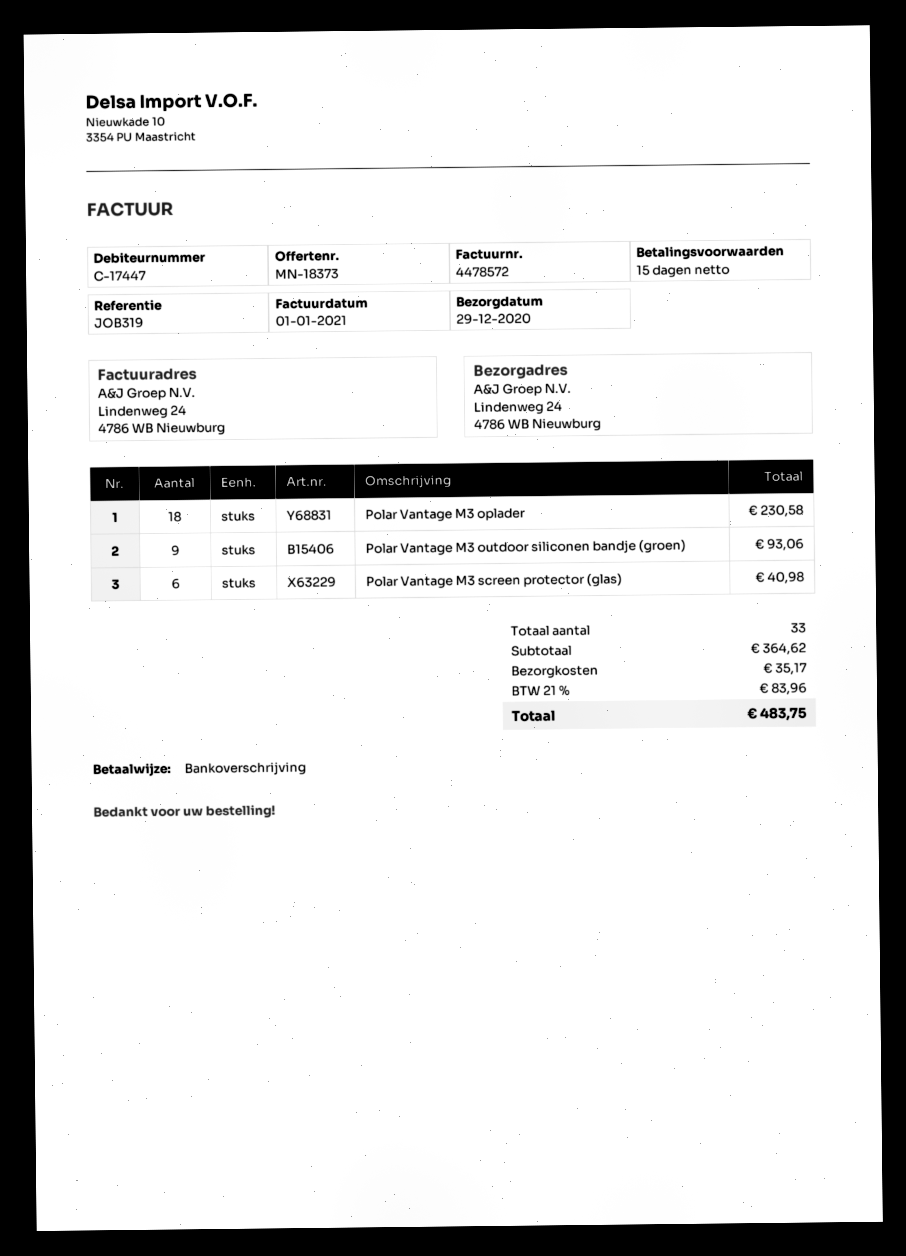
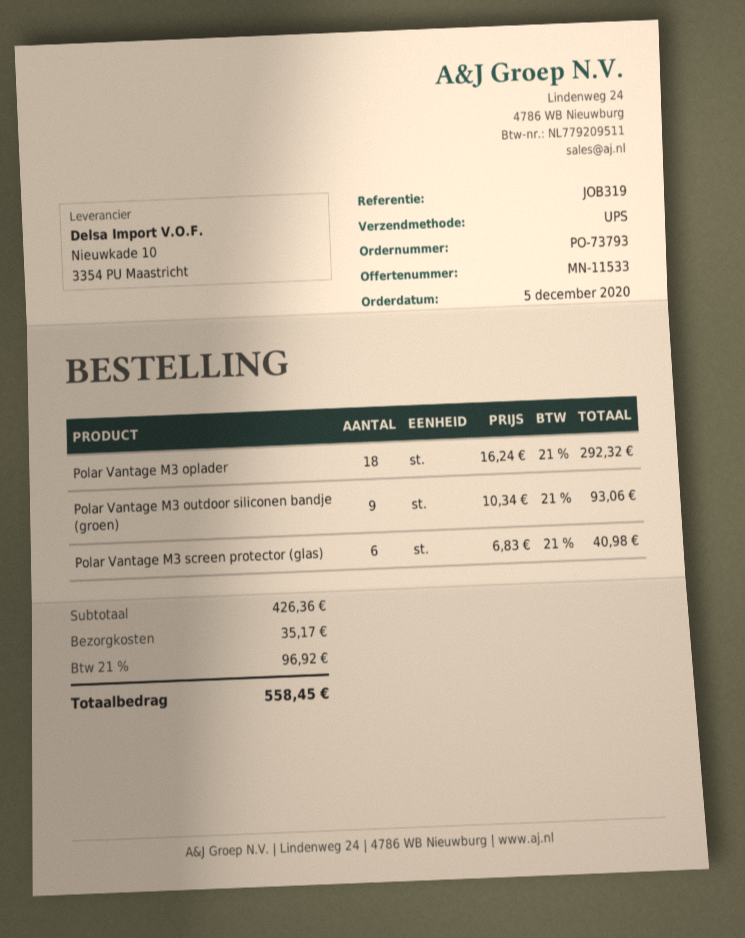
quote number: MN-18373 -> MN-11533
Polar Vantage M3 oplader: 18 for 230.58 -> 18 for 292.32
subtotal: 364.62 -> 426.36
tax: 21% = 83.96 -> 21% = 96.92
total: 483.75 -> 558.45

